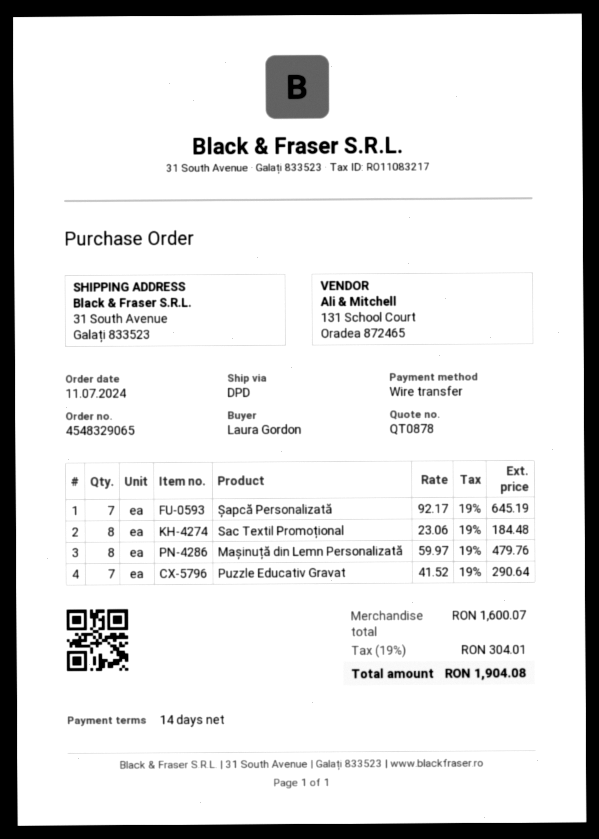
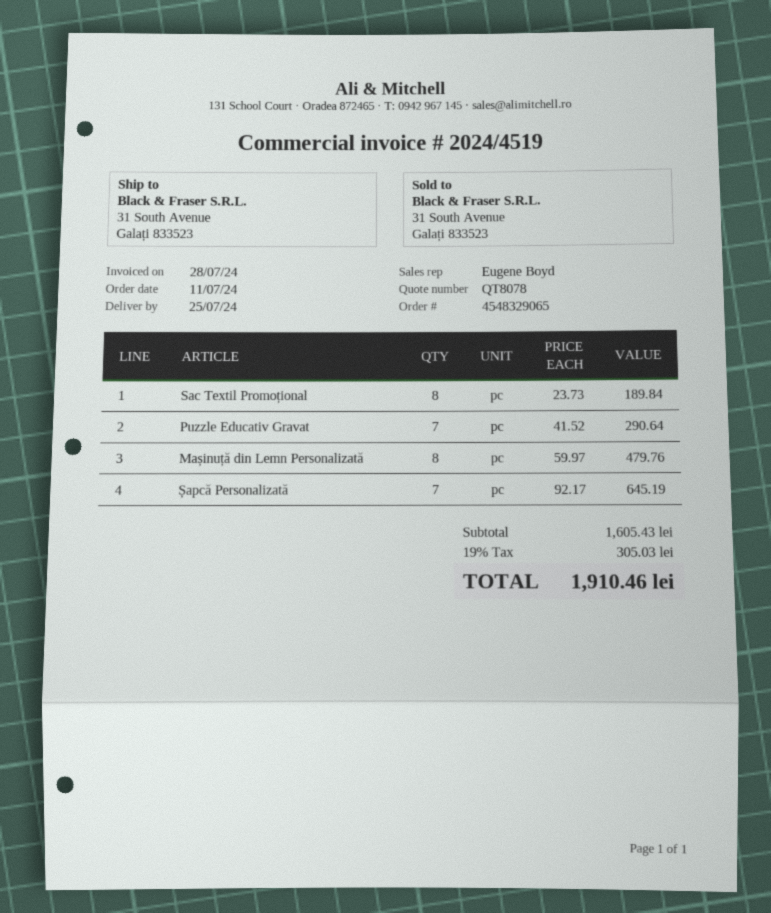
quote number: QT0878 -> QT8078
Sac Textil Promoțional: 8 x 23.06 = 184.48 -> 8 x 23.73 = 189.84
subtotal: 1600.07 -> 1605.43
tax: 19% = 304.01 -> 19% = 305.03
total: 1904.08 -> 1910.46

